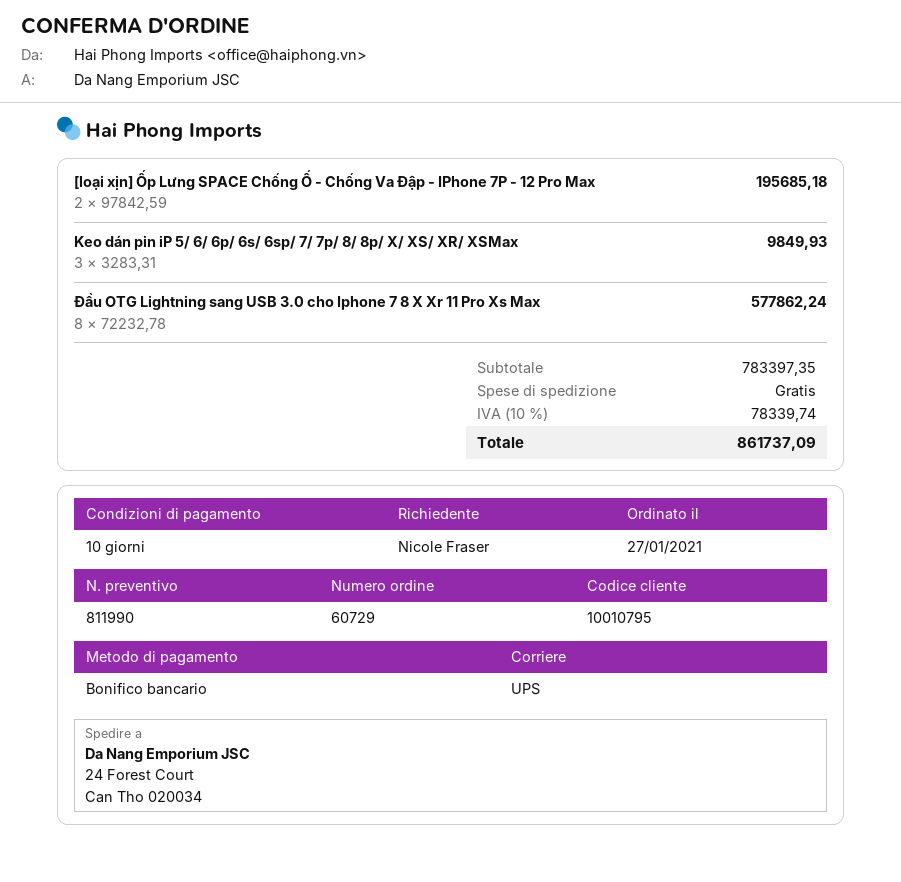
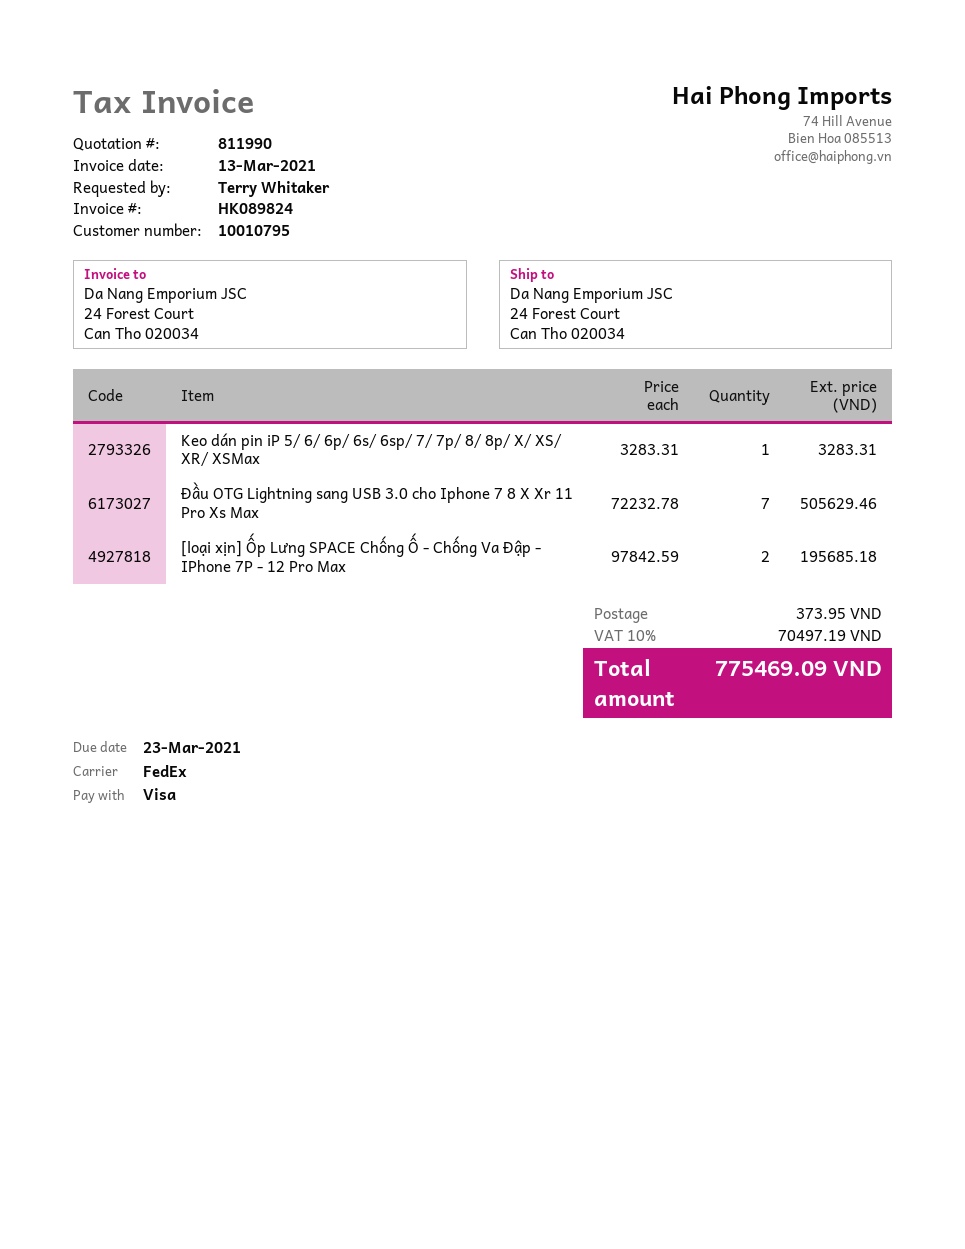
ordered by: Nicole Fraser -> Terry Whitaker
payment method: bank transfer -> Visa
shipping method: UPS -> FedEx
Keo dán pin iP 5/ 6/ 6p/ 6s/ 6sp/ 7/ 7p/ 8/ 8p/ X/ XS/ XR/ XSMax: 3 x 3283.31 = 9849.93 -> 1 x 3283.31 = 3283.31
Đầu OTG Lightning sang USB 3.0 cho Iphone 7 8 X Xr 11 Pro Xs Max: 8 x 72232.78 = 577862.24 -> 7 x 72232.78 = 505629.46
shipping: 0.00 -> 373.95
tax: 10% = 78339.74 -> 10% = 70497.19
total: 861737.09 -> 775469.09

